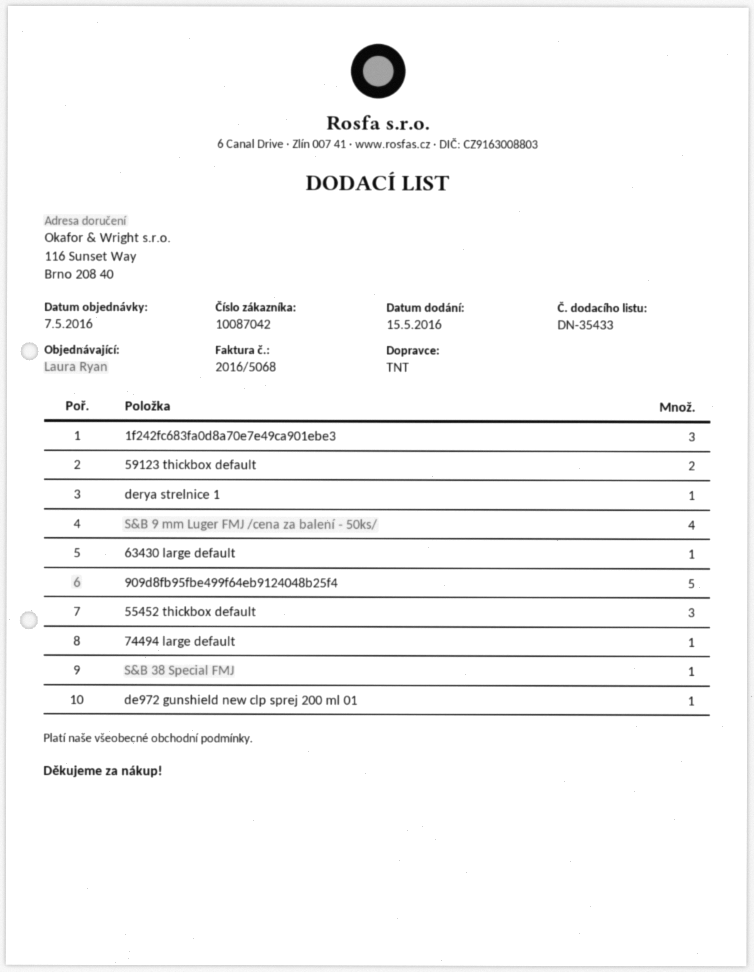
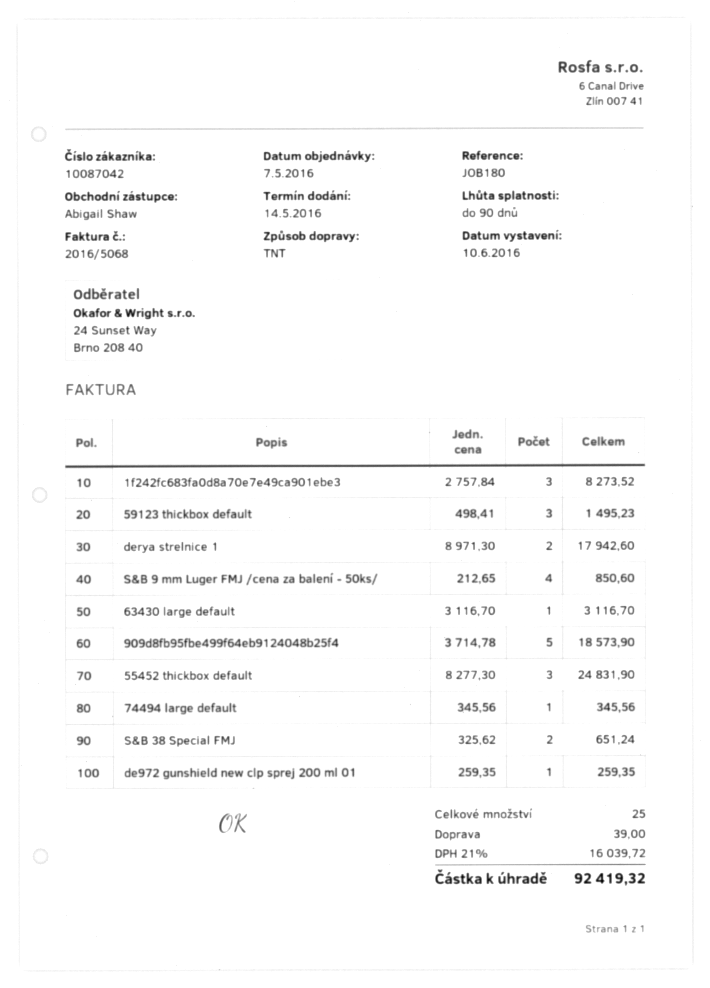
delivery date: 2016-05-15 -> 2016-05-14
59123 thickbox default: 2 -> 3
derya strelnice 1: 1 -> 2
S&B 38 Special FMJ: 1 -> 2

